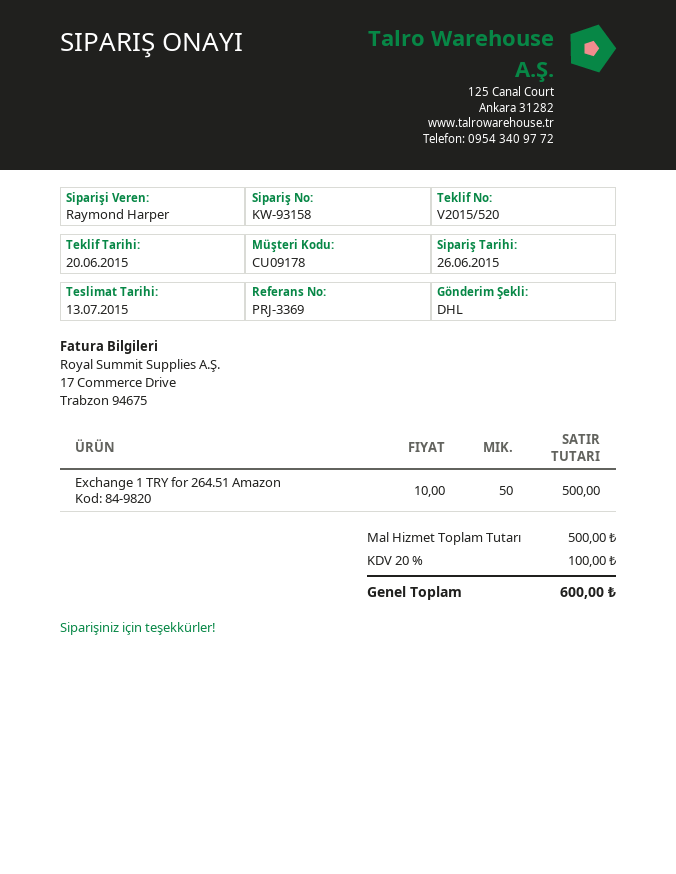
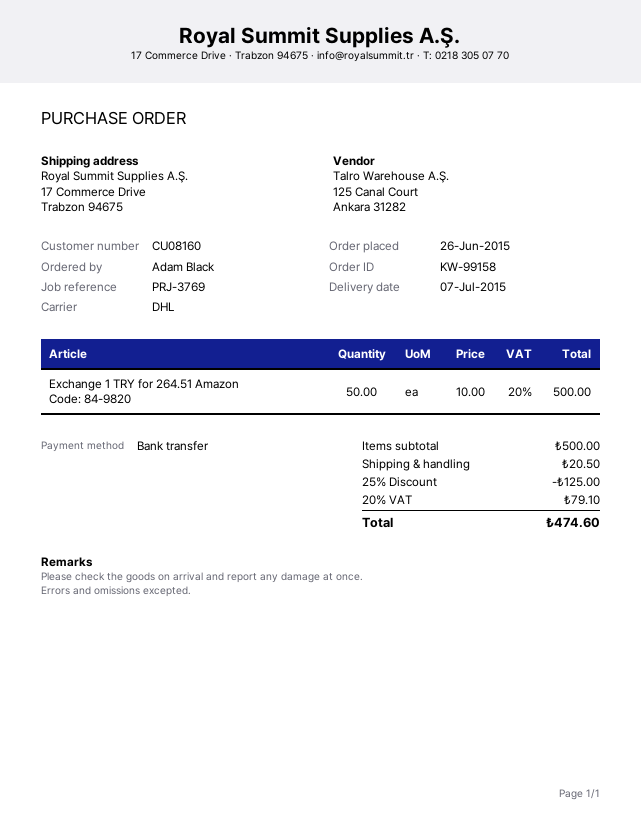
order number: KW-93158 -> KW-99158
delivery date: 2015-07-13 -> 2015-07-07
customer number: CU09178 -> CU08160
reference: PRJ-3369 -> PRJ-3769
ordered by: Raymond Harper -> Adam Black
discount: none -> 25% = 125.00
shipping: none -> 20.50
tax: 20% = 100.00 -> 20% = 79.10
total: 600.00 -> 474.60

